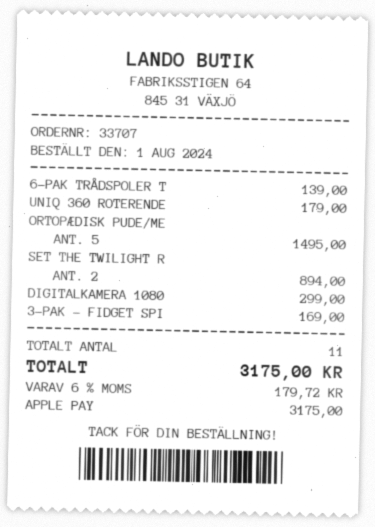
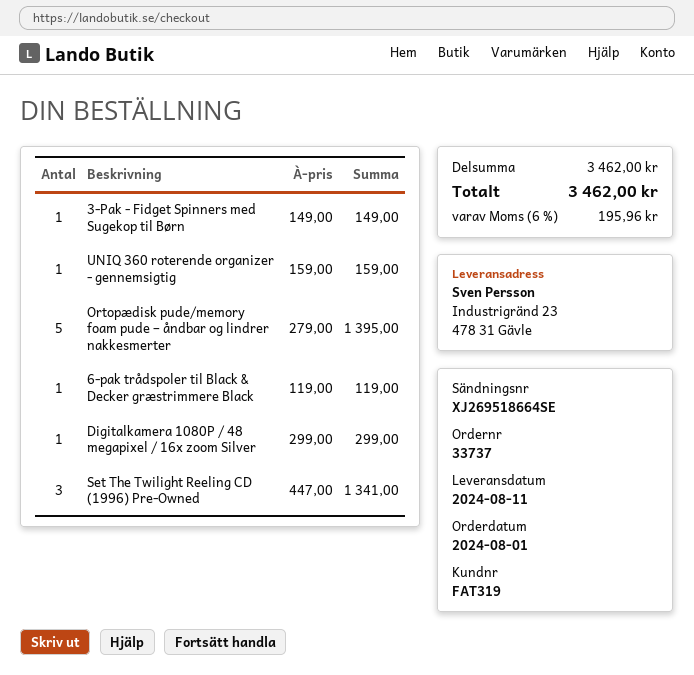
order number: 33707 -> 33737
6-PAK TRÅDSPOLER T: 1 for 139.00 -> 1 for 119.00
UNIQ 360 ROTERENDE: 1 for 179.00 -> 1 for 159.00
ORTOPÆDISK PUDE/ME: 5 for 1495.00 -> 5 for 1395.00
SET THE TWILIGHT R: 2 for 894.00 -> 3 for 1341.00
3-PAK - FIDGET SPI: 1 for 169.00 -> 1 for 149.00
tax: 6% = 179.72 -> 6% = 195.96
total: 3175.00 -> 3462.00

